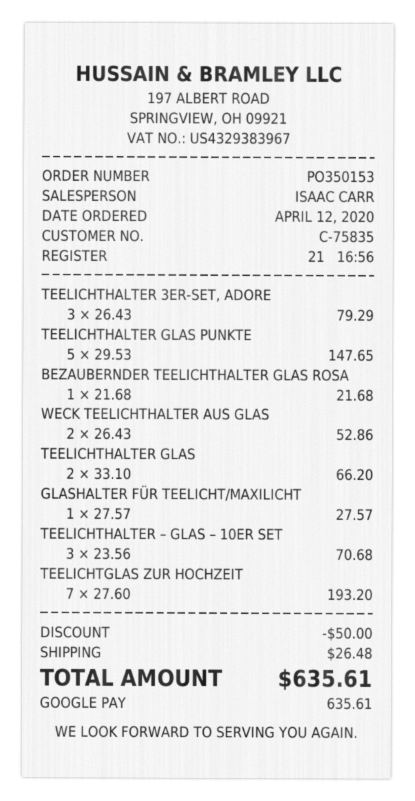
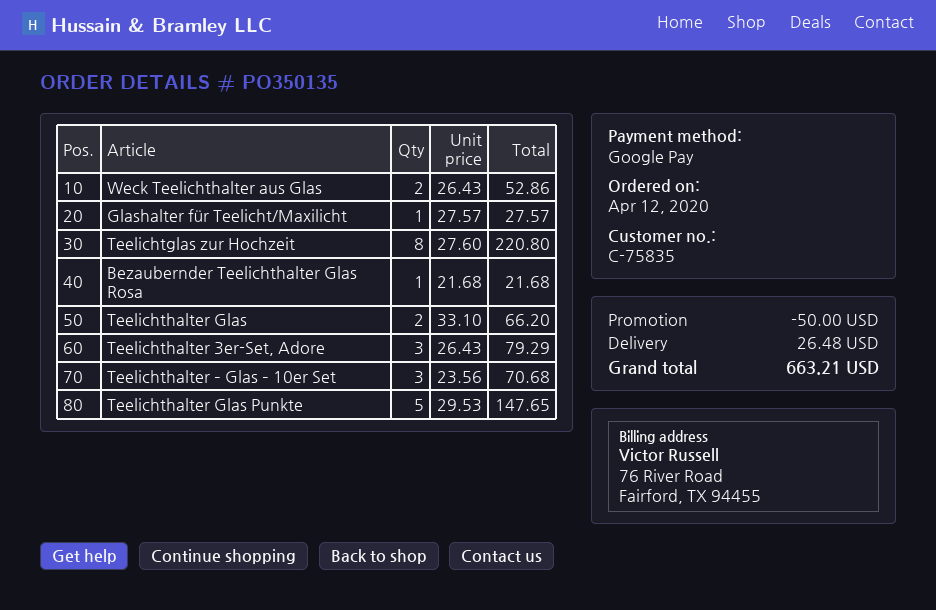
order number: PO350153 -> PO350135
TEELICHTGLAS ZUR HOCHZEIT: 7 x 27.60 = 193.20 -> 8 x 27.60 = 220.80
total: 635.61 -> 663.21

